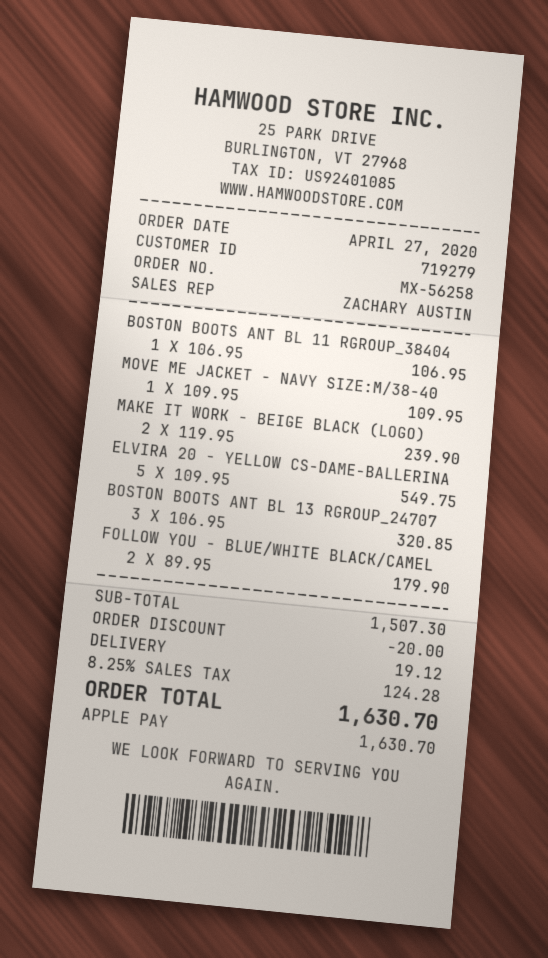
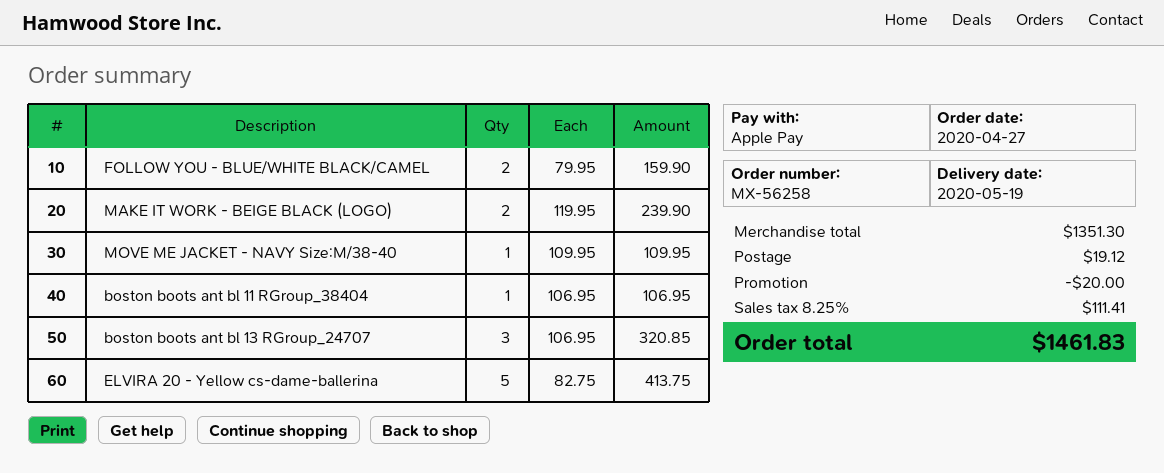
ELVIRA 20 - YELLOW CS-DAME-BALLERINA: 5 x 109.95 = 549.75 -> 5 x 82.75 = 413.75
FOLLOW YOU - BLUE/WHITE BLACK/CAMEL: 2 x 89.95 = 179.90 -> 2 x 79.95 = 159.90
subtotal: 1507.30 -> 1351.30
tax: 8.25% = 124.28 -> 8.25% = 111.41
total: 1630.70 -> 1461.83

